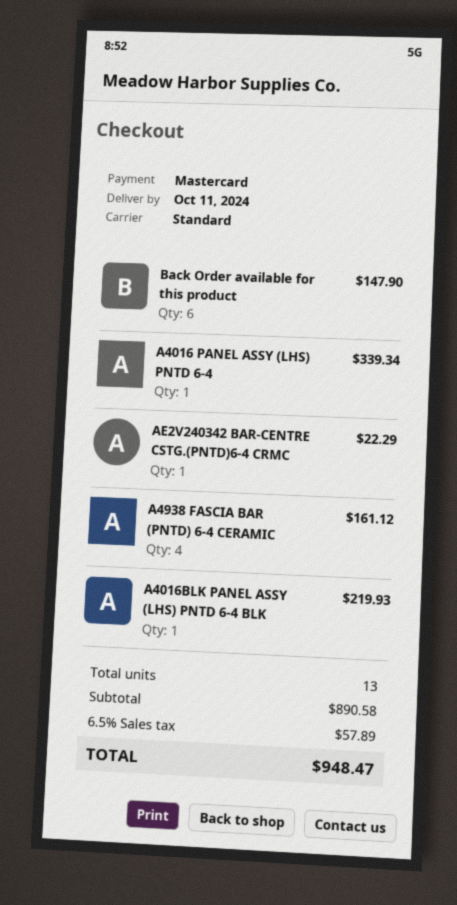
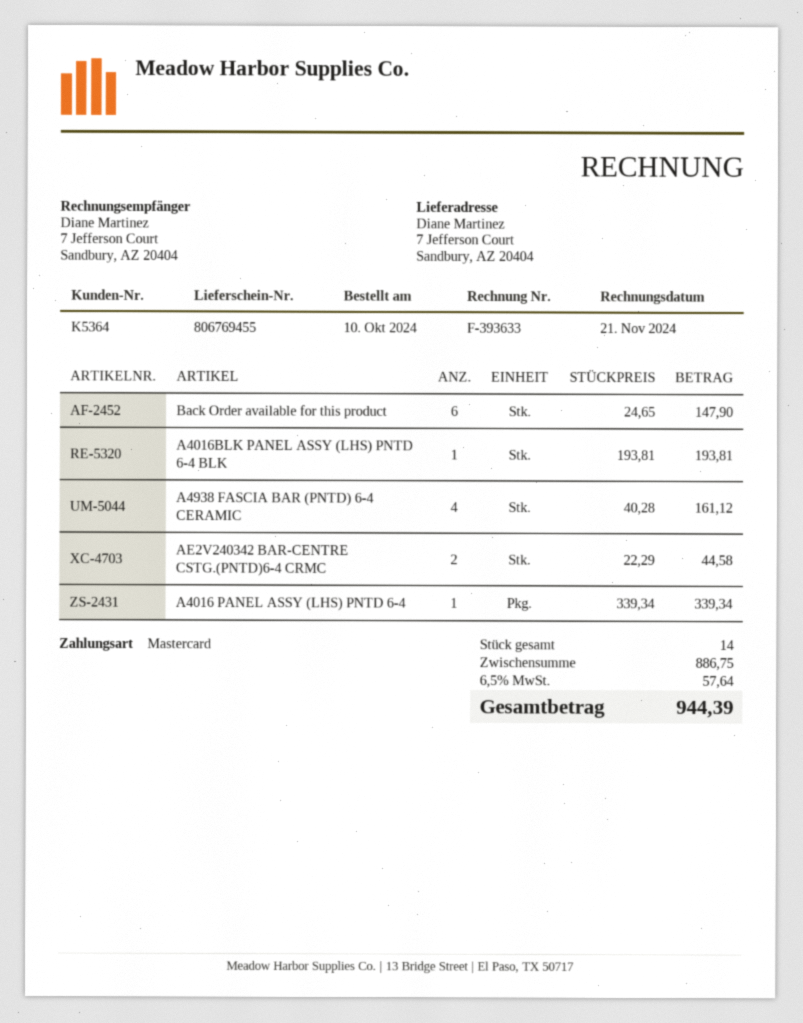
AE2V240342 BAR-CENTRE CSTG.(PNTD)6-4 CRMC: 1 for 22.29 -> 2 for 44.58
A4016BLK PANEL ASSY (LHS) PNTD 6-4 BLK: 1 for 219.93 -> 1 for 193.81
total quantity: 13 -> 14
subtotal: 890.58 -> 886.75
tax: 6.5% = 57.89 -> 6.5% = 57.64
total: 948.47 -> 944.39

